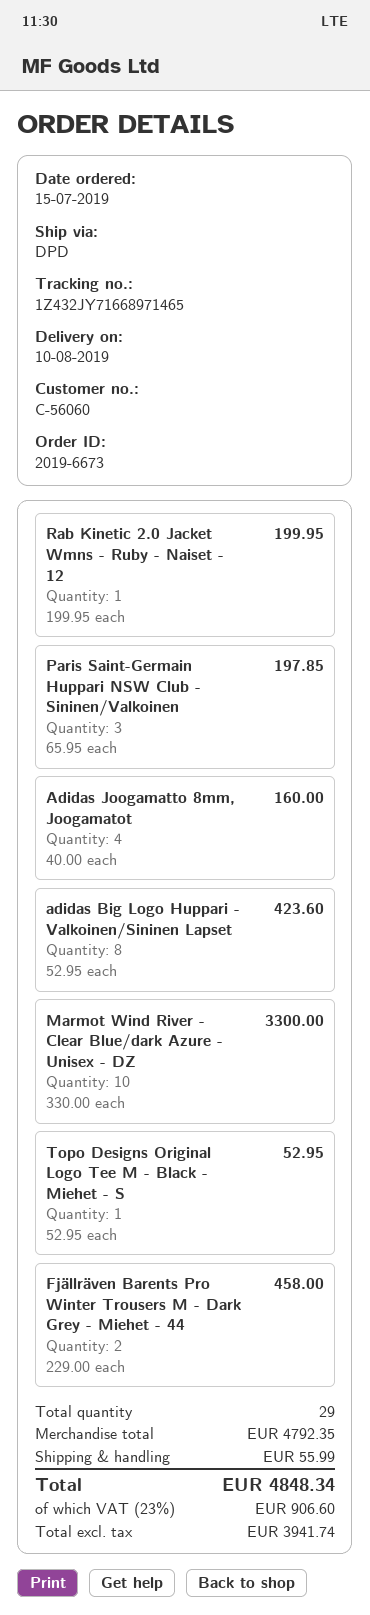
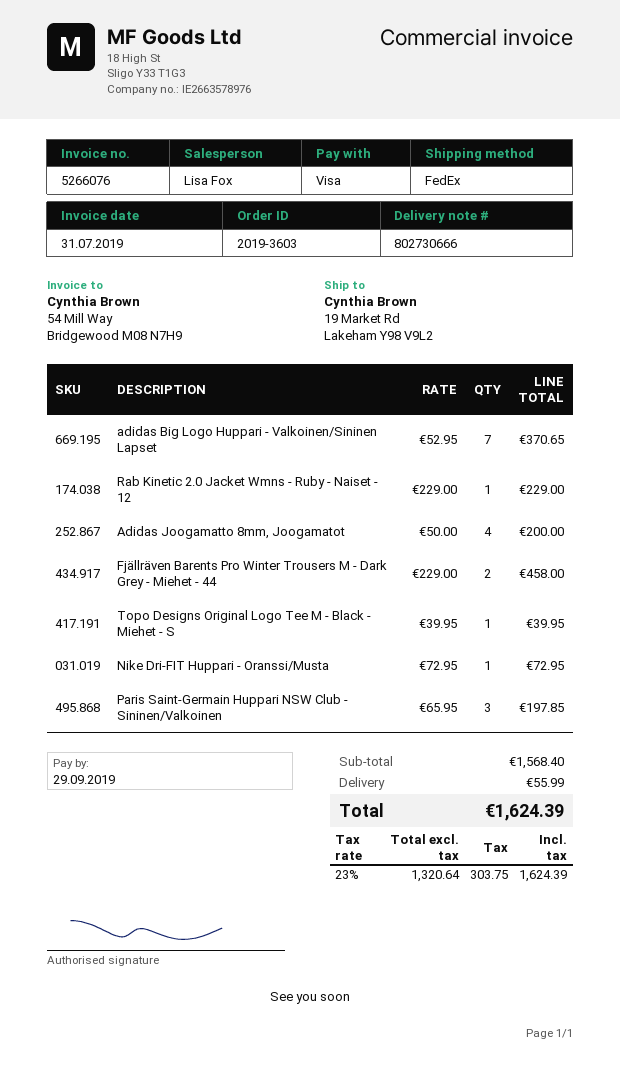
order number: 2019-6673 -> 2019-3603
shipping method: DPD -> FedEx
Rab Kinetic 2.0 Jacket Wmns - Ruby - Naiset - 12: 1 x 199.95 = 199.95 -> 1 x 229.00 = 229.00
Adidas Joogamatto 8mm, Joogamatot: 4 x 40.00 = 160.00 -> 4 x 50.00 = 200.00
adidas Big Logo Huppari - Valkoinen/Sininen Lapset: 8 x 52.95 = 423.60 -> 7 x 52.95 = 370.65
Marmot Wind River - Clear Blue/dark Azure - Unisex - DZ: 10 x 330.00 = 3300.00 -> none
Topo Designs Original Logo Tee M - Black - Miehet - S: 1 x 52.95 = 52.95 -> 1 x 39.95 = 39.95
Nike Dri-FIT Huppari - Oranssi/Musta: none -> 1 x 72.95 = 72.95
subtotal: 4792.35 -> 1568.40
net: 3941.74 -> 1320.64
tax: 23% = 906.60 -> 23% = 303.75
total: 4848.34 -> 1624.39

